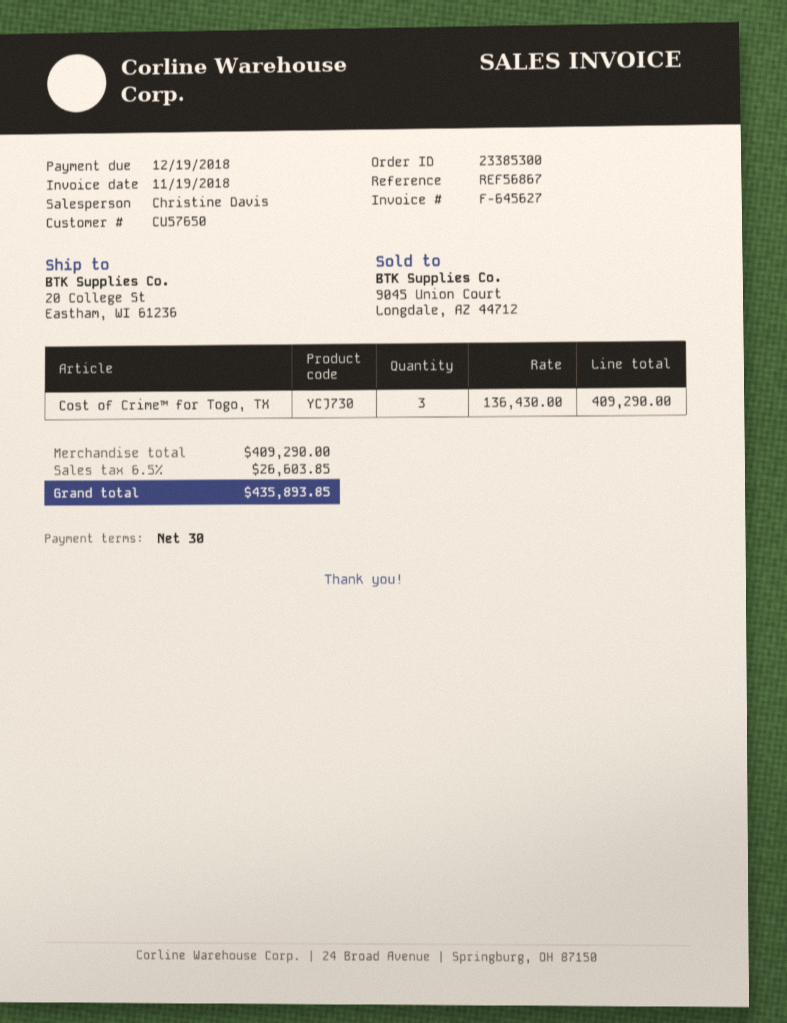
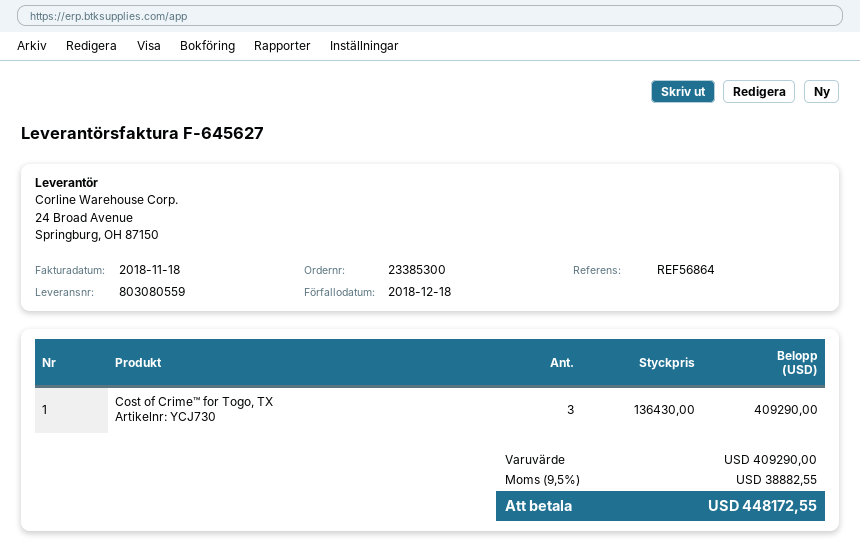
invoice date: 2018-11-19 -> 2018-11-18
due date: 2018-12-19 -> 2018-12-18
reference: REF56867 -> REF56864
tax: 6.5% = 26603.85 -> 9.5% = 38882.55
total: 435893.85 -> 448172.55

